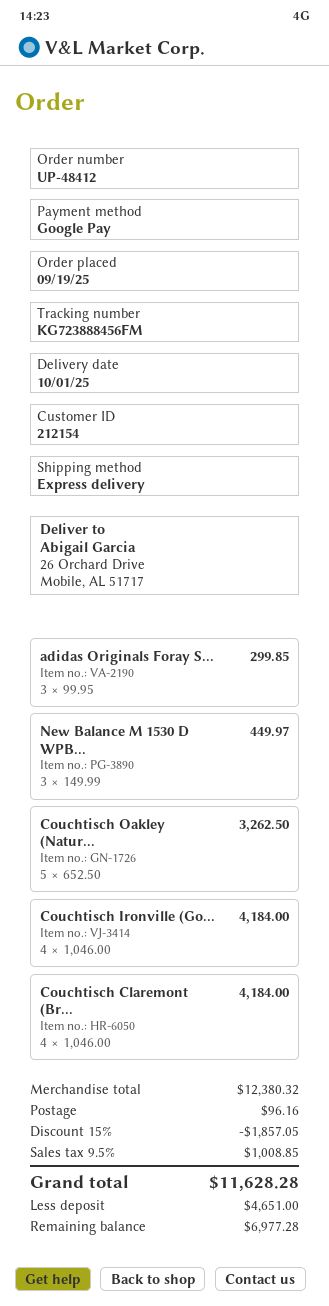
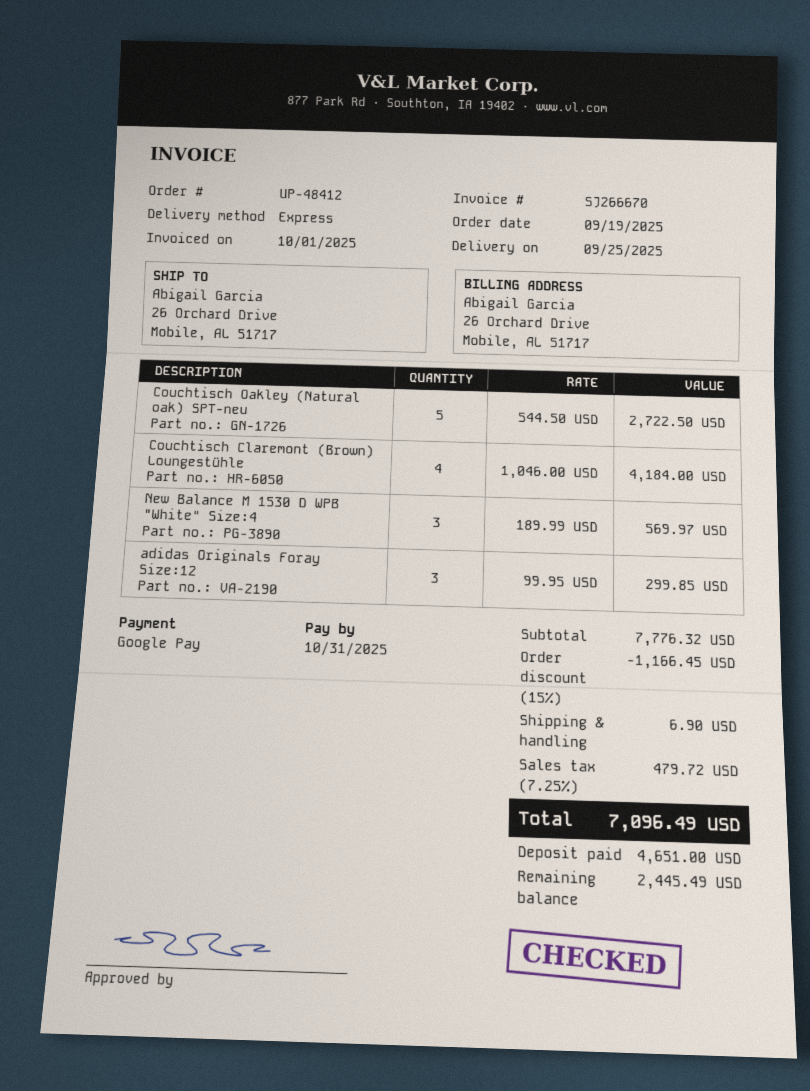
delivery date: 2025-10-01 -> 2025-09-25
New Balance M 1530 D WPB...: 3 x 149.99 = 449.97 -> 3 x 189.99 = 569.97
Couchtisch Oakley (Natur...: 5 x 652.50 = 3262.50 -> 5 x 544.50 = 2722.50
Couchtisch Ironville (Go...: 4 x 1046.00 = 4184.00 -> none
subtotal: 12380.32 -> 7776.32
discount: 15% = 1857.05 -> 15% = 1166.45
shipping: 96.16 -> 6.90
tax: 9.5% = 1008.85 -> 7.25% = 479.72
total: 11628.28 -> 7096.49
balance: 6977.28 -> 2445.49

